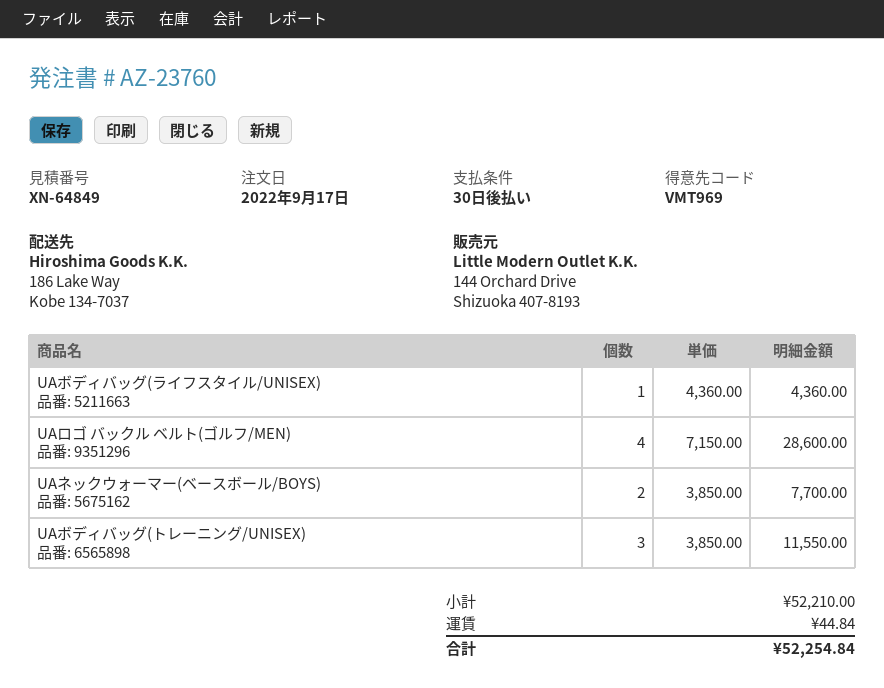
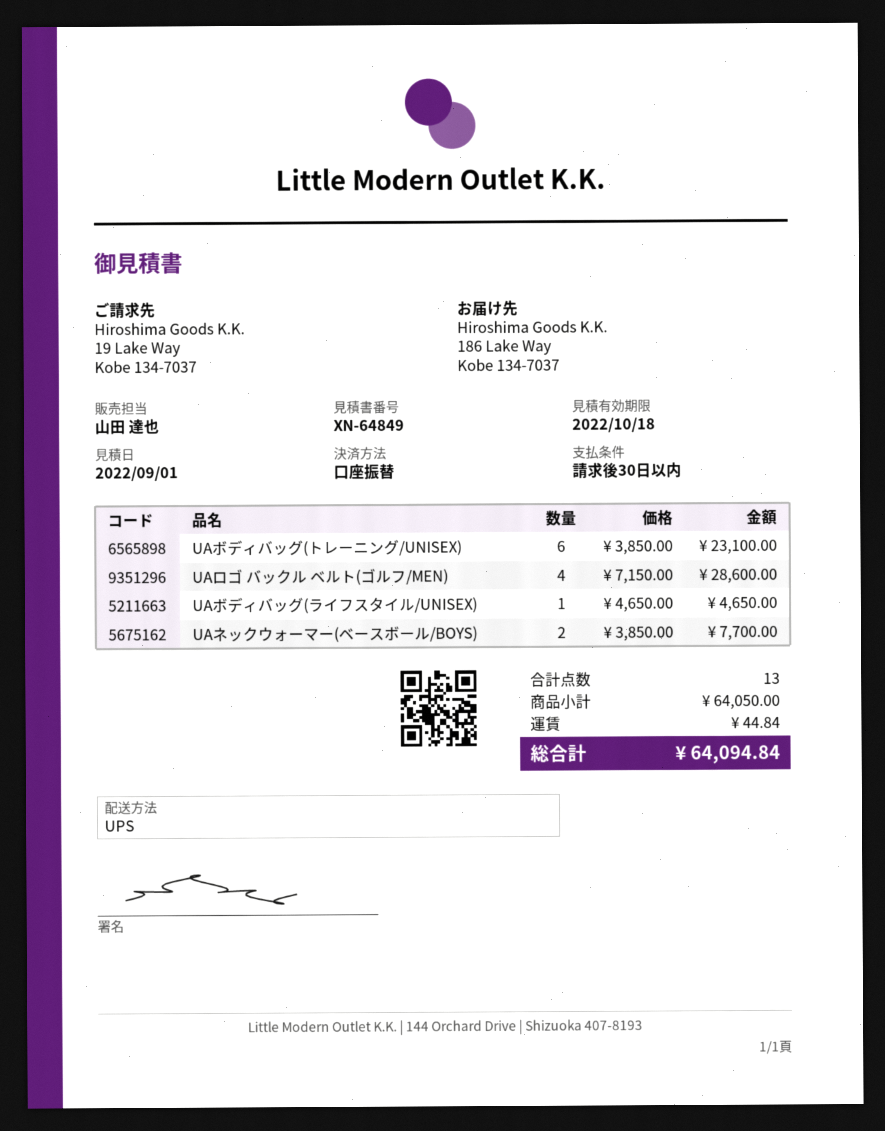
UAボディバッグ(ライフスタイル/UNISEX): 1 x 4360.00 = 4360.00 -> 1 x 4650.00 = 4650.00
UAボディバッグ(トレーニング/UNISEX): 3 x 3850.00 = 11550.00 -> 6 x 3850.00 = 23100.00
subtotal: 52210.00 -> 64050.00
total: 52254.84 -> 64094.84

